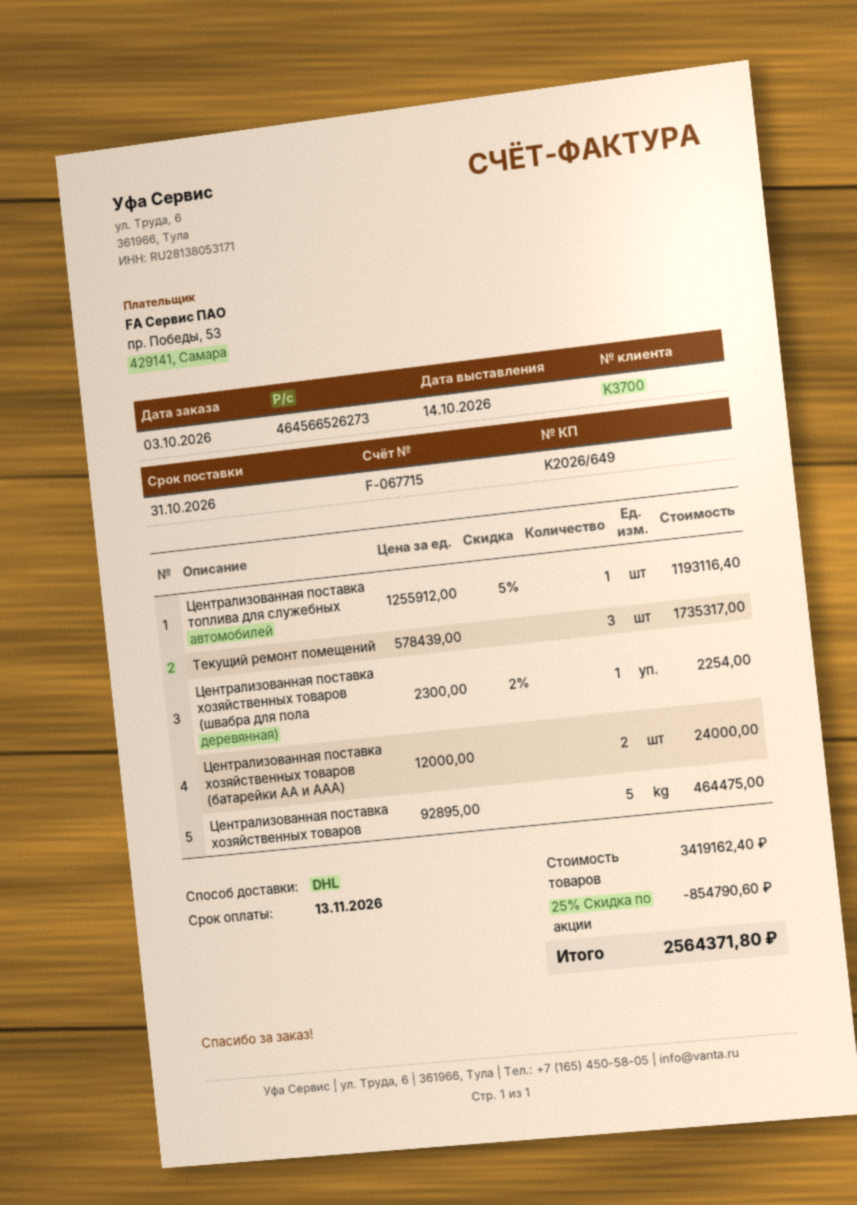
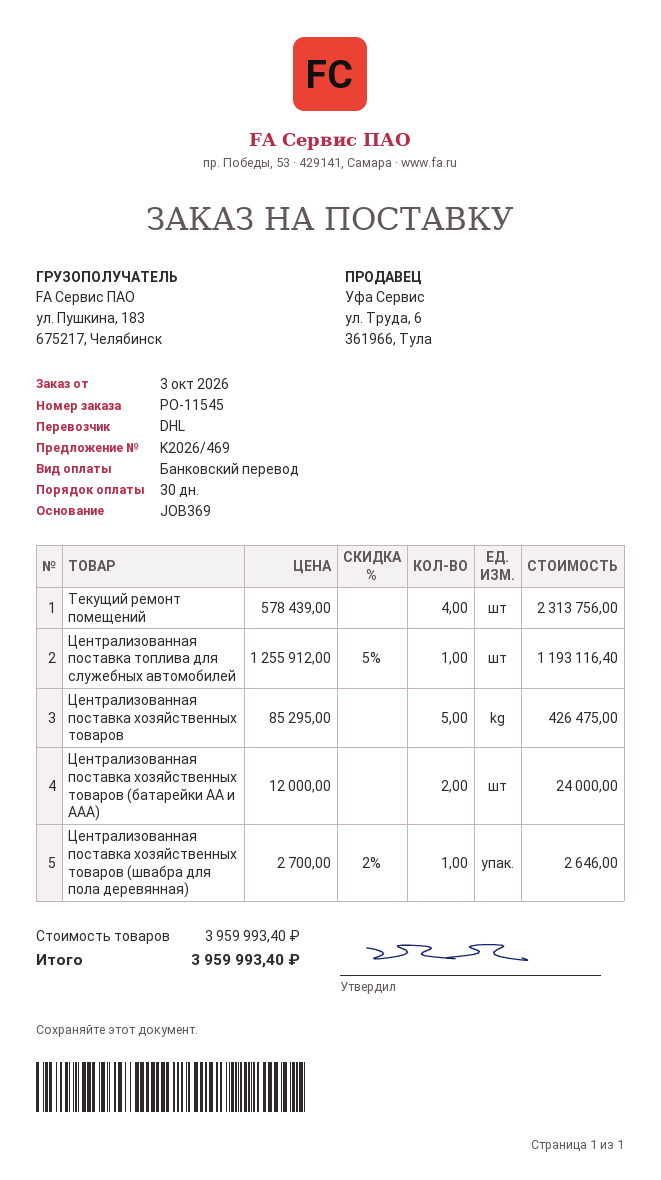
quote number: K2026/649 -> K2026/469
Текущий ремонт помещений: 3 x 578439.00 = 1735317.00 -> 4 x 578439.00 = 2313756.00
Централизованная поставка хозяйственных товаров (швабра для пола деревянная): 1 x 2300.00 - 2% = 2254.00 -> 1 x 2700.00 - 2% = 2646.00
Централизованная поставка хозяйственных товаров: 5 x 92895.00 = 464475.00 -> 5 x 85295.00 = 426475.00
subtotal: 3419162.40 -> 3959993.40
discount: 25% = 854790.60 -> none
total: 2564371.80 -> 3959993.40

